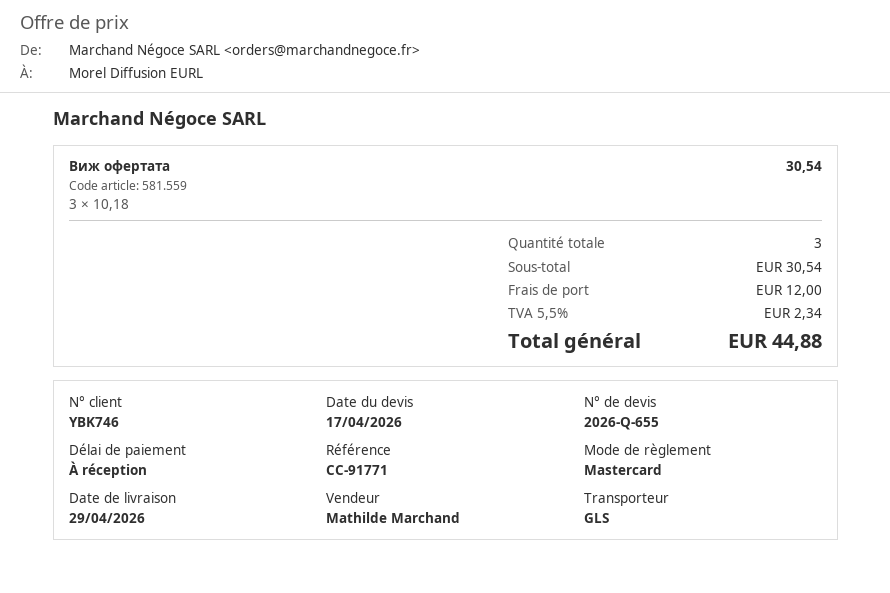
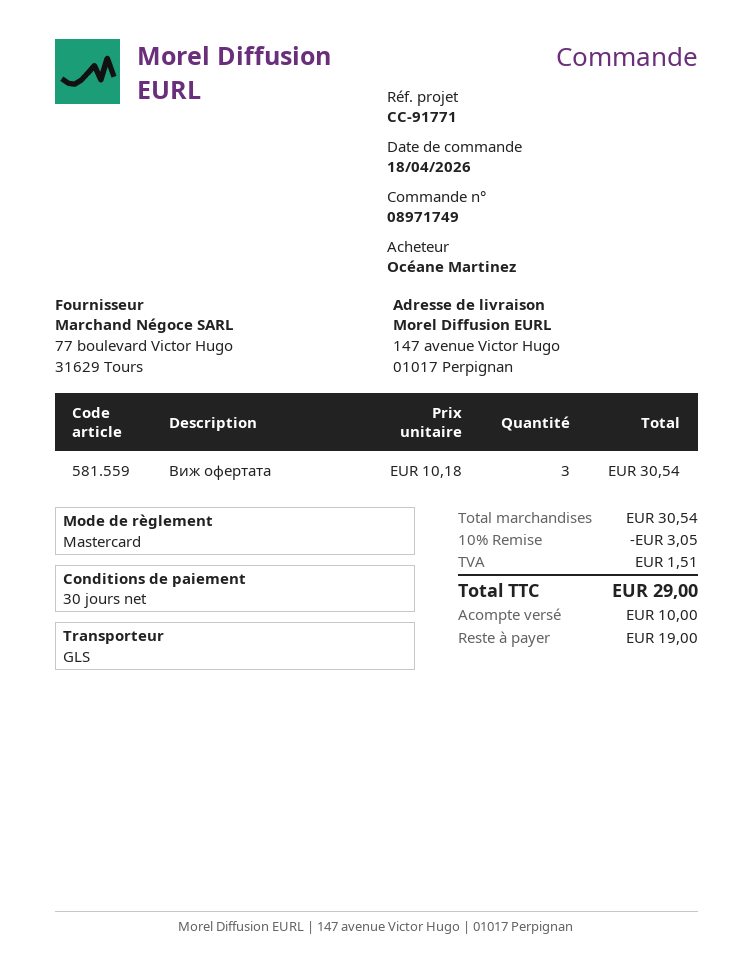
payment terms: on receipt -> 30 days
discount: none -> 10% = 3.05
shipping: 12.00 -> none
tax: 2.34 -> 1.51
total: 44.88 -> 29.00

